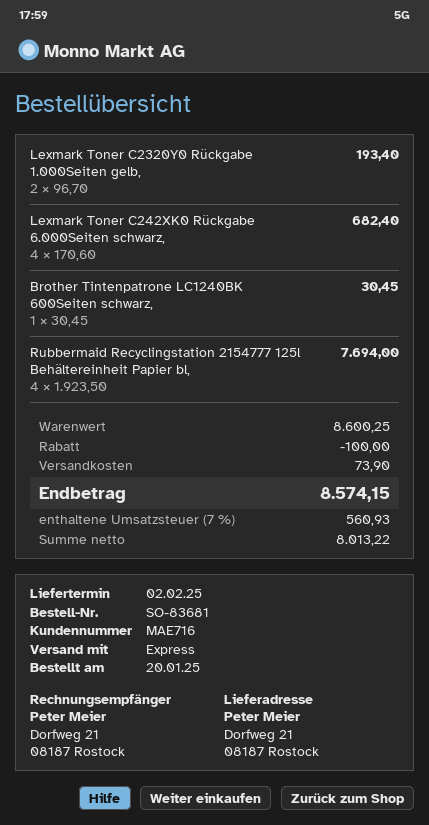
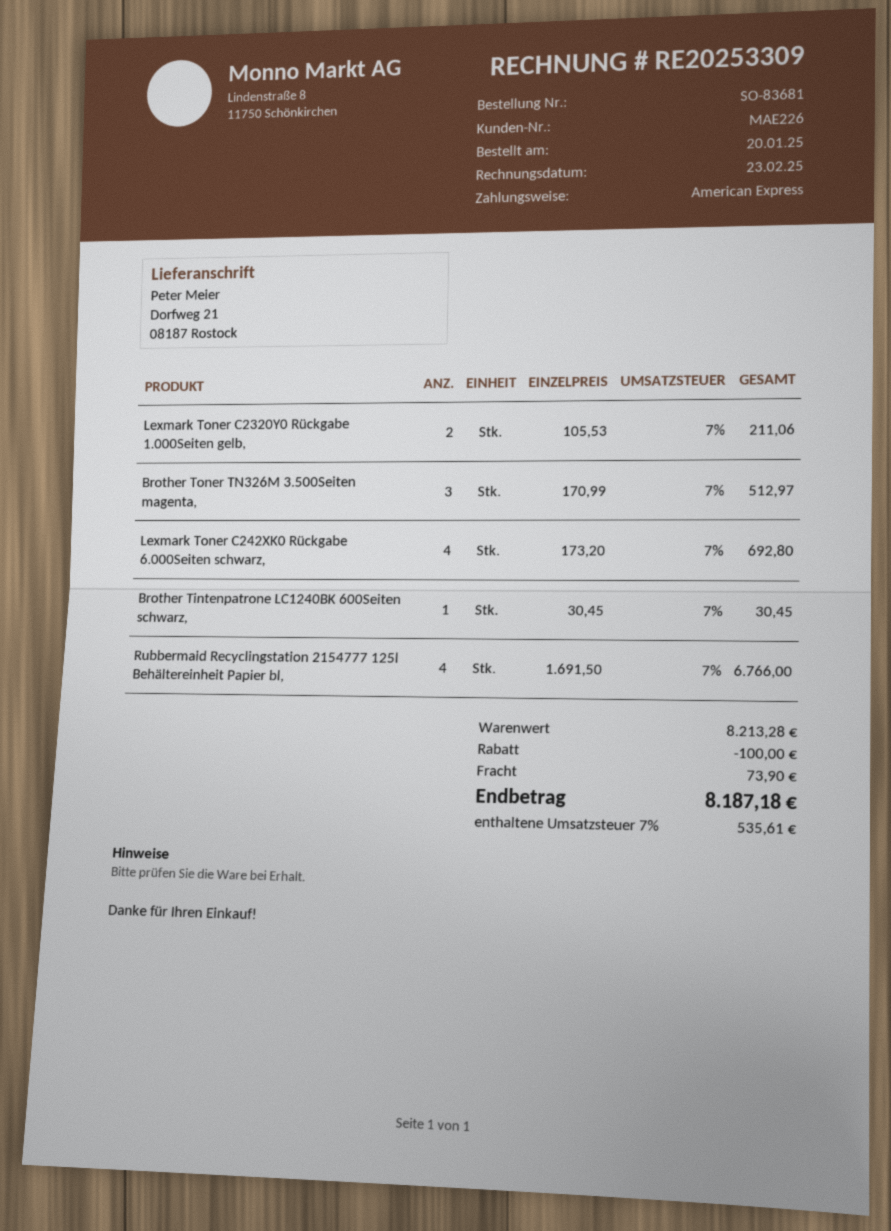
customer number: MAE716 -> MAE226
Lexmark Toner C2320Y0 Rückgabe 1.000Seiten gelb,: 2 x 96.70 = 193.40 -> 2 x 105.53 = 211.06
Lexmark Toner C242XK0 Rückgabe 6.000Seiten schwarz,: 4 x 170.60 = 682.40 -> 4 x 173.20 = 692.80
Rubbermaid Recyclingstation 2154777 125l Behältereinheit Papier bl,: 4 x 1923.50 = 7694.00 -> 4 x 1691.50 = 6766.00
Brother Toner TN326M 3.500Seiten magenta,: none -> 3 x 170.99 = 512.97
subtotal: 8600.25 -> 8213.28
tax: 7% = 560.93 -> 7% = 535.61
total: 8574.15 -> 8187.18

